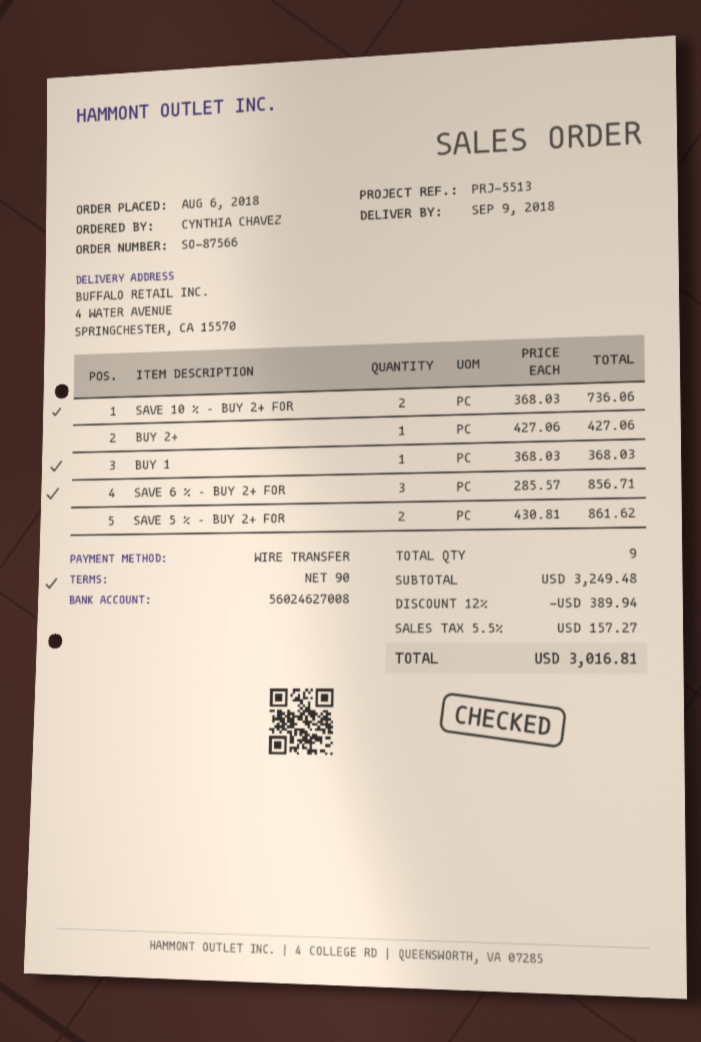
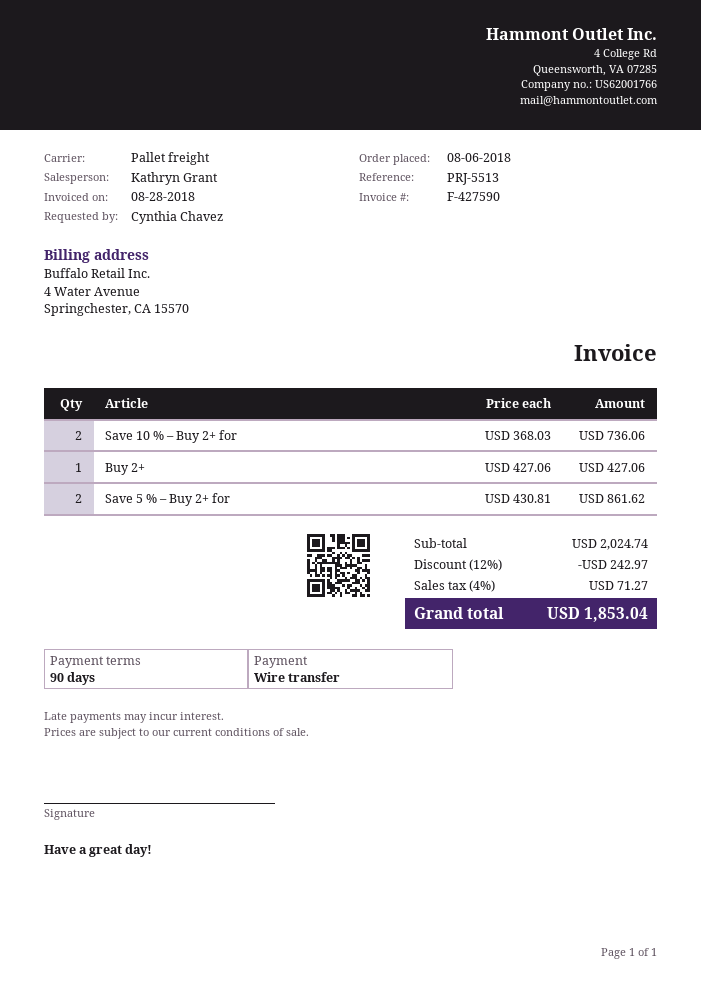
BUY 1: 1 x 368.03 = 368.03 -> none
SAVE 6 % – BUY 2+ FOR: 3 x 285.57 = 856.71 -> none
subtotal: 3249.48 -> 2024.74
discount: 12% = 389.94 -> 12% = 242.97
tax: 5.5% = 157.27 -> 4% = 71.27
total: 3016.81 -> 1853.04

